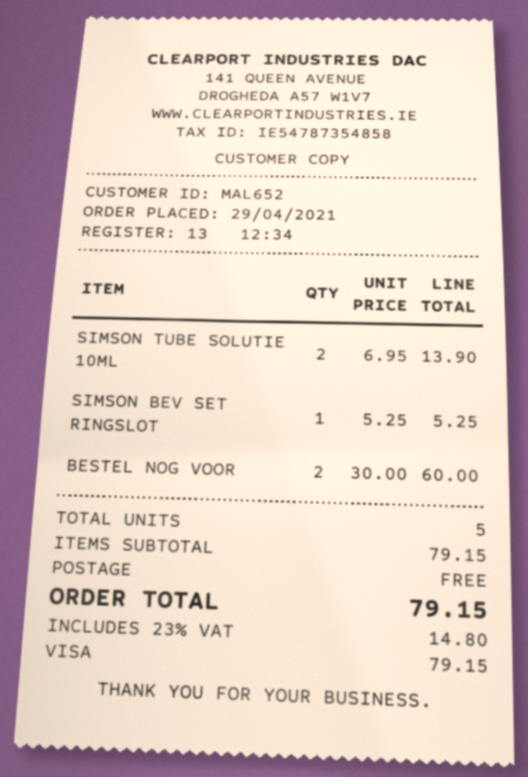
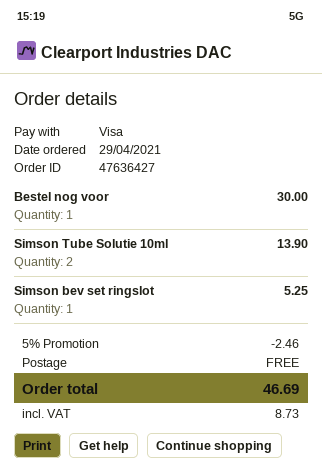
BESTEL NOG VOOR: 2 for 60.00 -> 1 for 30.00
discount: none -> 5% = 2.46
tax: 14.80 -> 8.73
total: 79.15 -> 46.69

